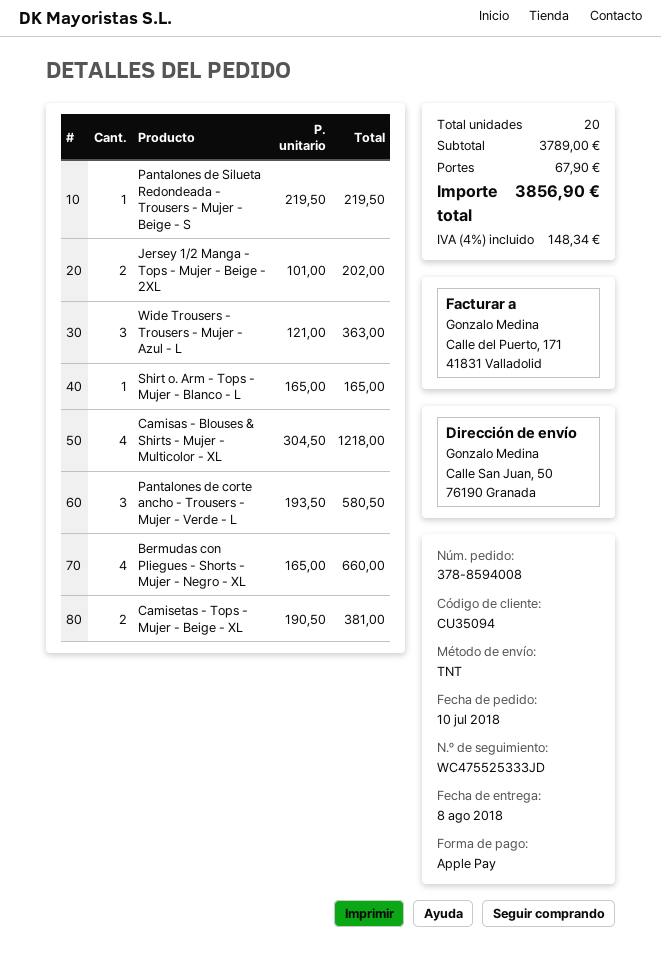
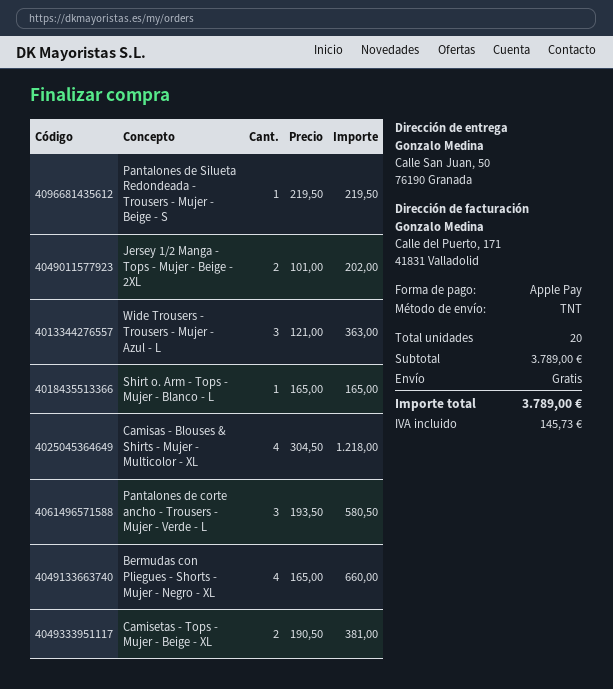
shipping: 67.90 -> 0.00
tax: 148.34 -> 145.73
total: 3856.90 -> 3789.00

